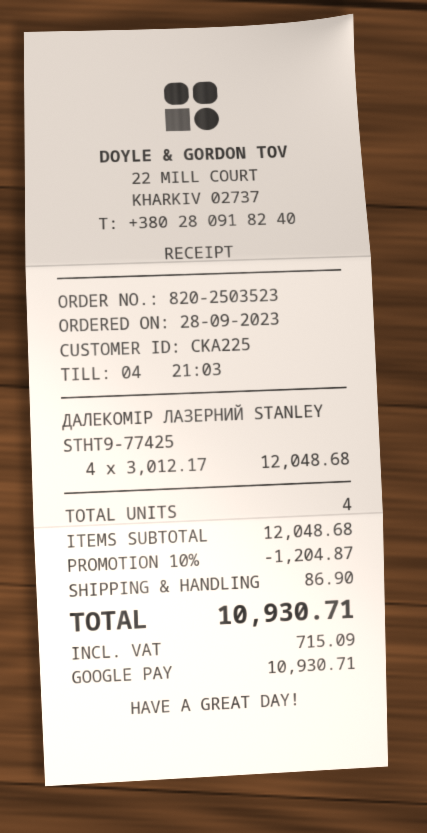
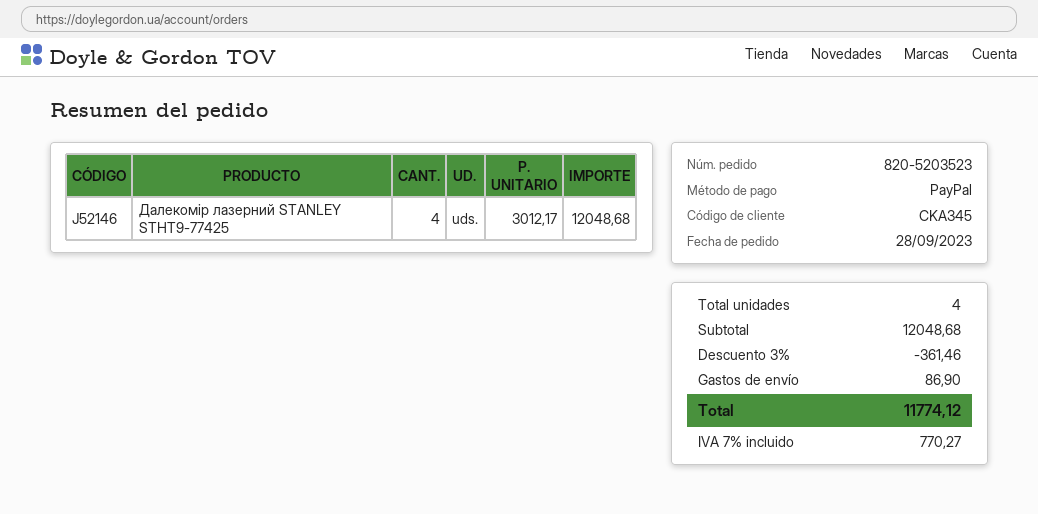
order number: 820-2503523 -> 820-5203523
customer number: CKA225 -> CKA345
payment method: Google Pay -> PayPal
discount: 10% = 1204.87 -> 3% = 361.46
tax: 715.09 -> 770.27
total: 10930.71 -> 11774.12

